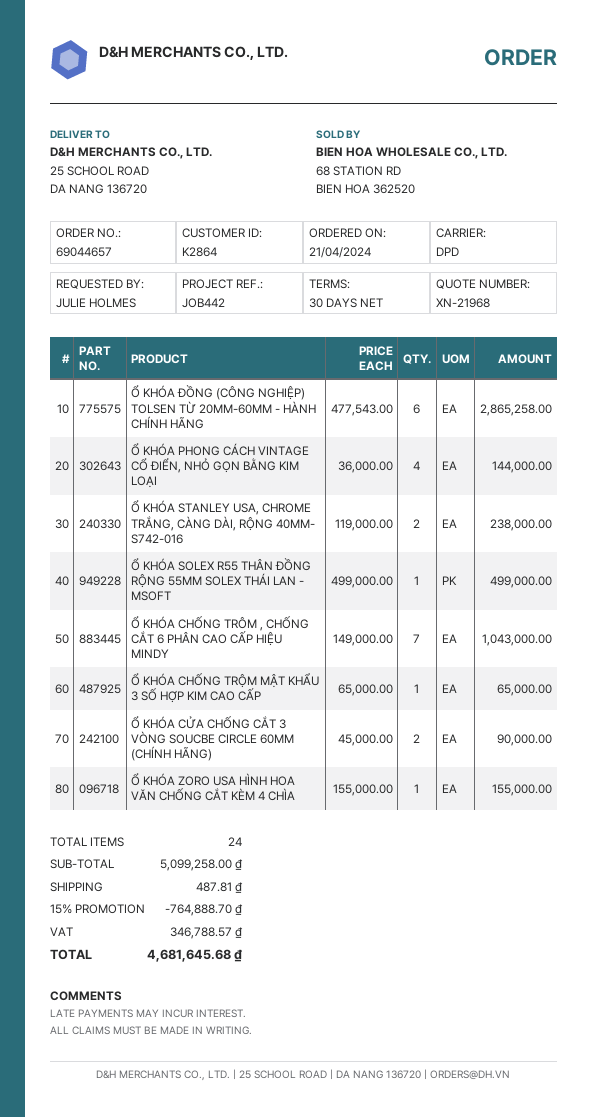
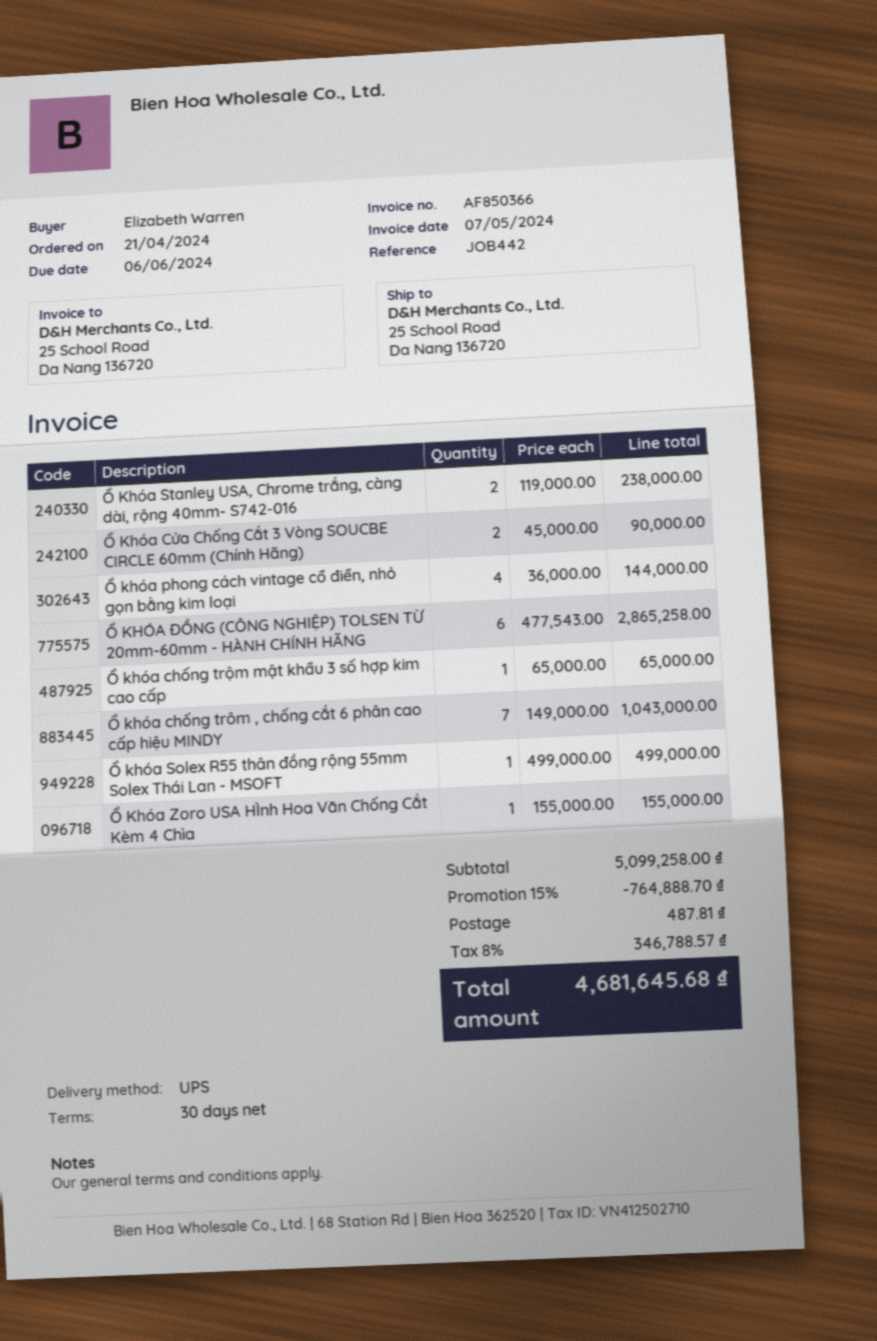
ordered by: JULIE HOLMES -> Elizabeth Warren
shipping method: DPD -> UPS

